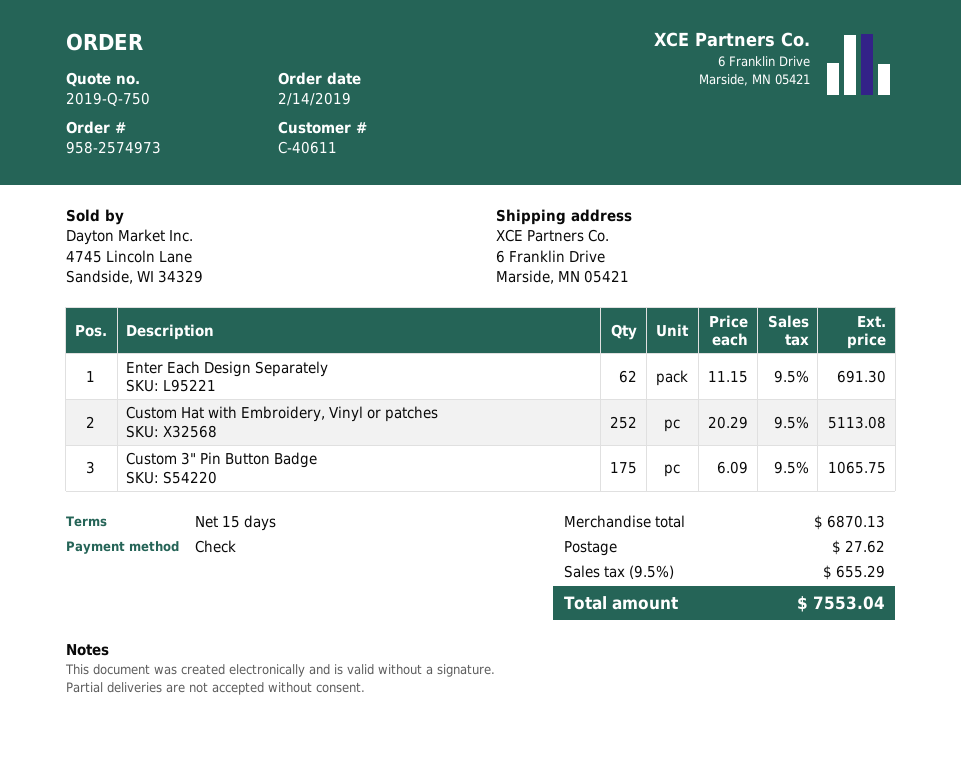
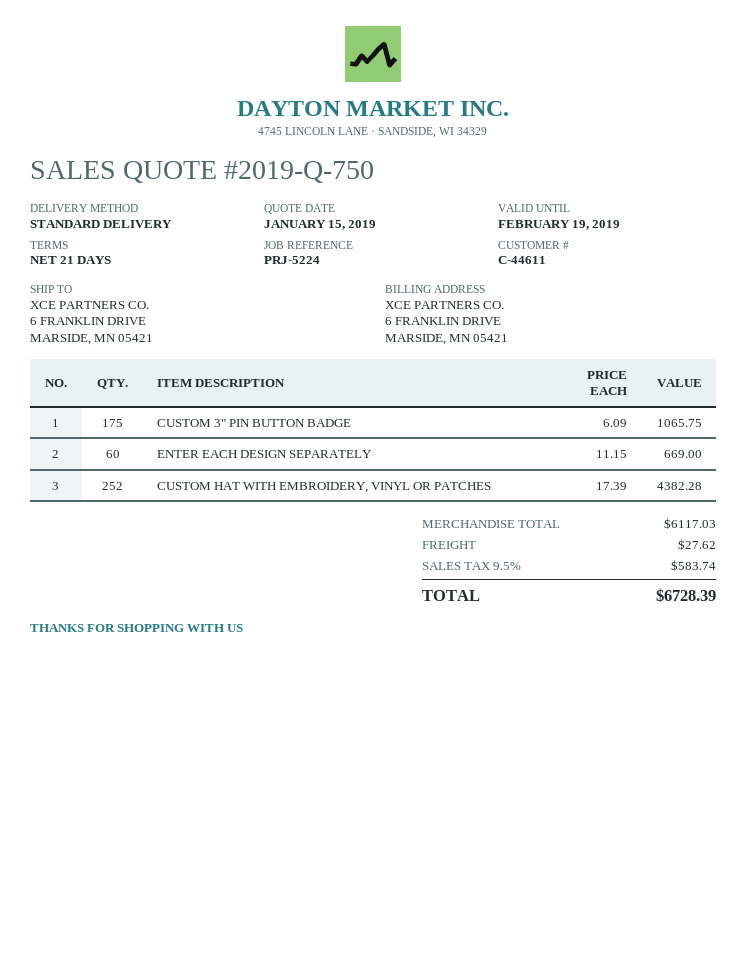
payment terms: 15 days -> 21 days
customer number: C-40611 -> C-44611
Enter Each Design Separately: 62 x 11.15 = 691.30 -> 60 x 11.15 = 669.00
Custom Hat with Embroidery, Vinyl or patches: 252 x 20.29 = 5113.08 -> 252 x 17.39 = 4382.28
subtotal: 6870.13 -> 6117.03
tax: 9.5% = 655.29 -> 9.5% = 583.74
total: 7553.04 -> 6728.39

